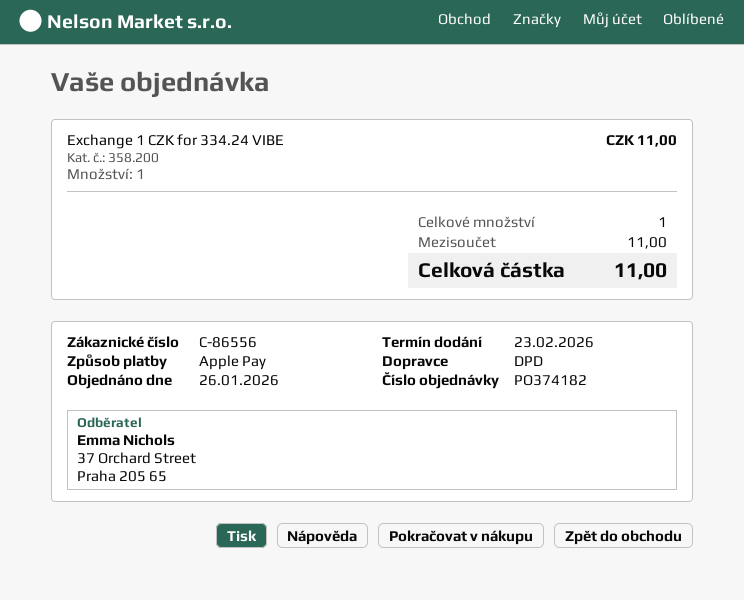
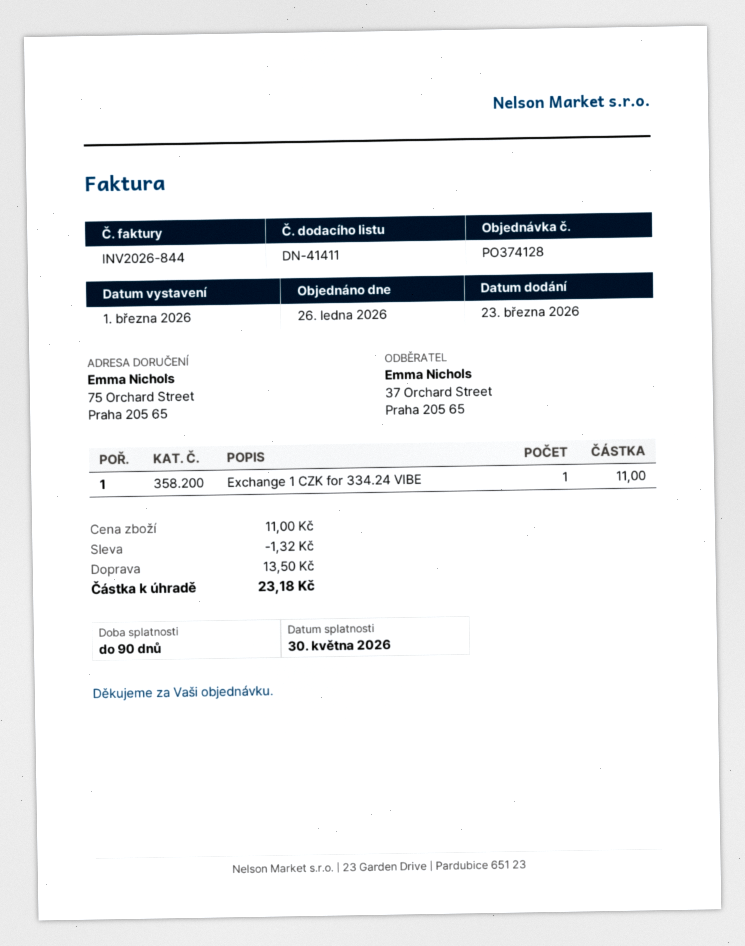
order number: PO374182 -> PO374128
delivery date: 2026-02-23 -> 2026-03-23
discount: none -> 1.32
shipping: none -> 13.50
total: 11.00 -> 23.18

